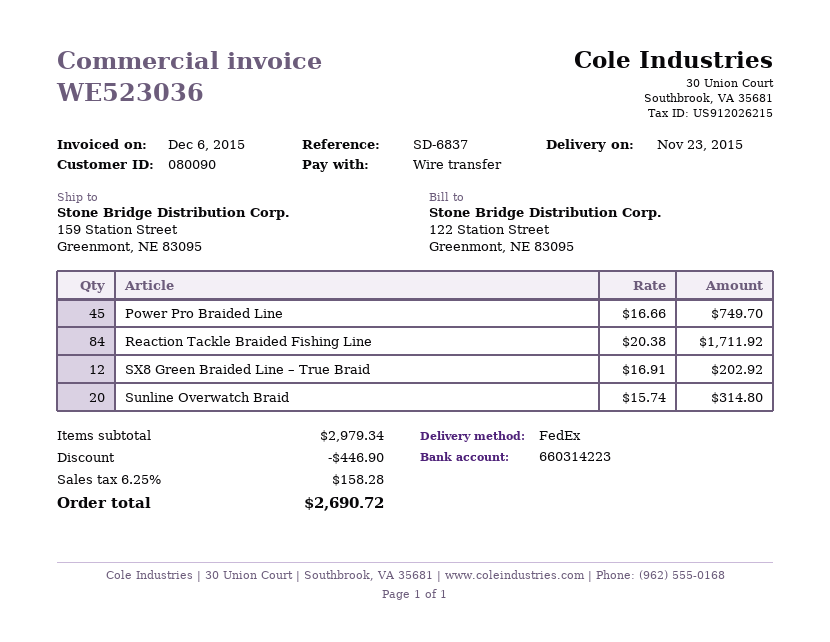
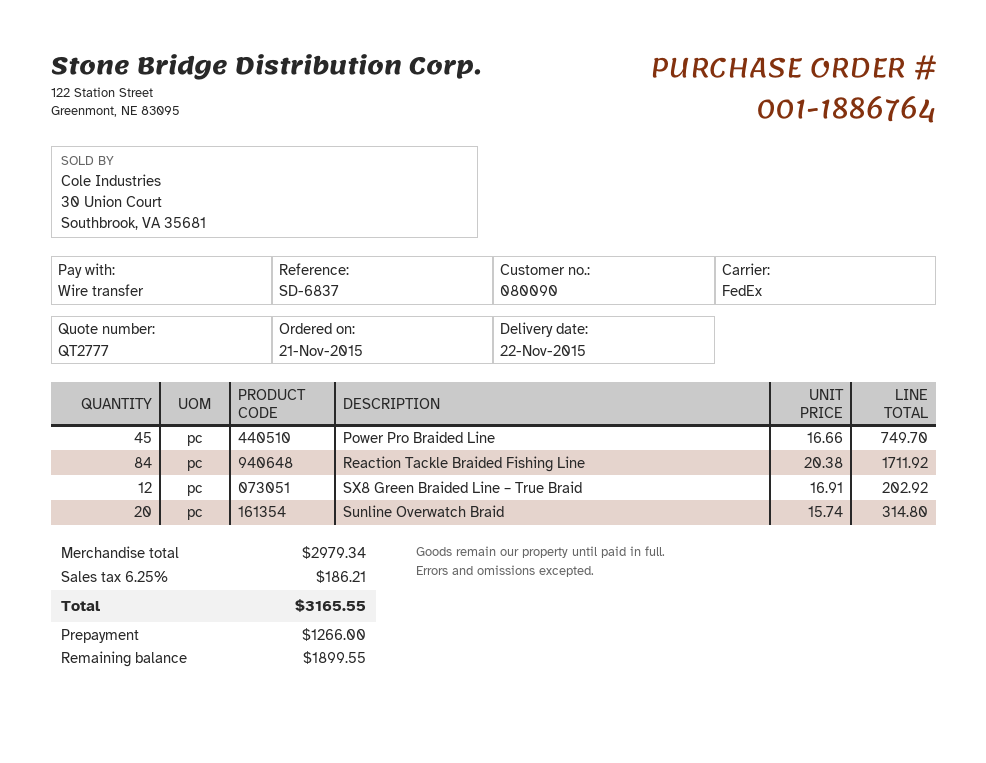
delivery date: 2015-11-23 -> 2015-11-22
discount: 446.90 -> none
tax: 6.25% = 158.28 -> 6.25% = 186.21
total: 2690.72 -> 3165.55

